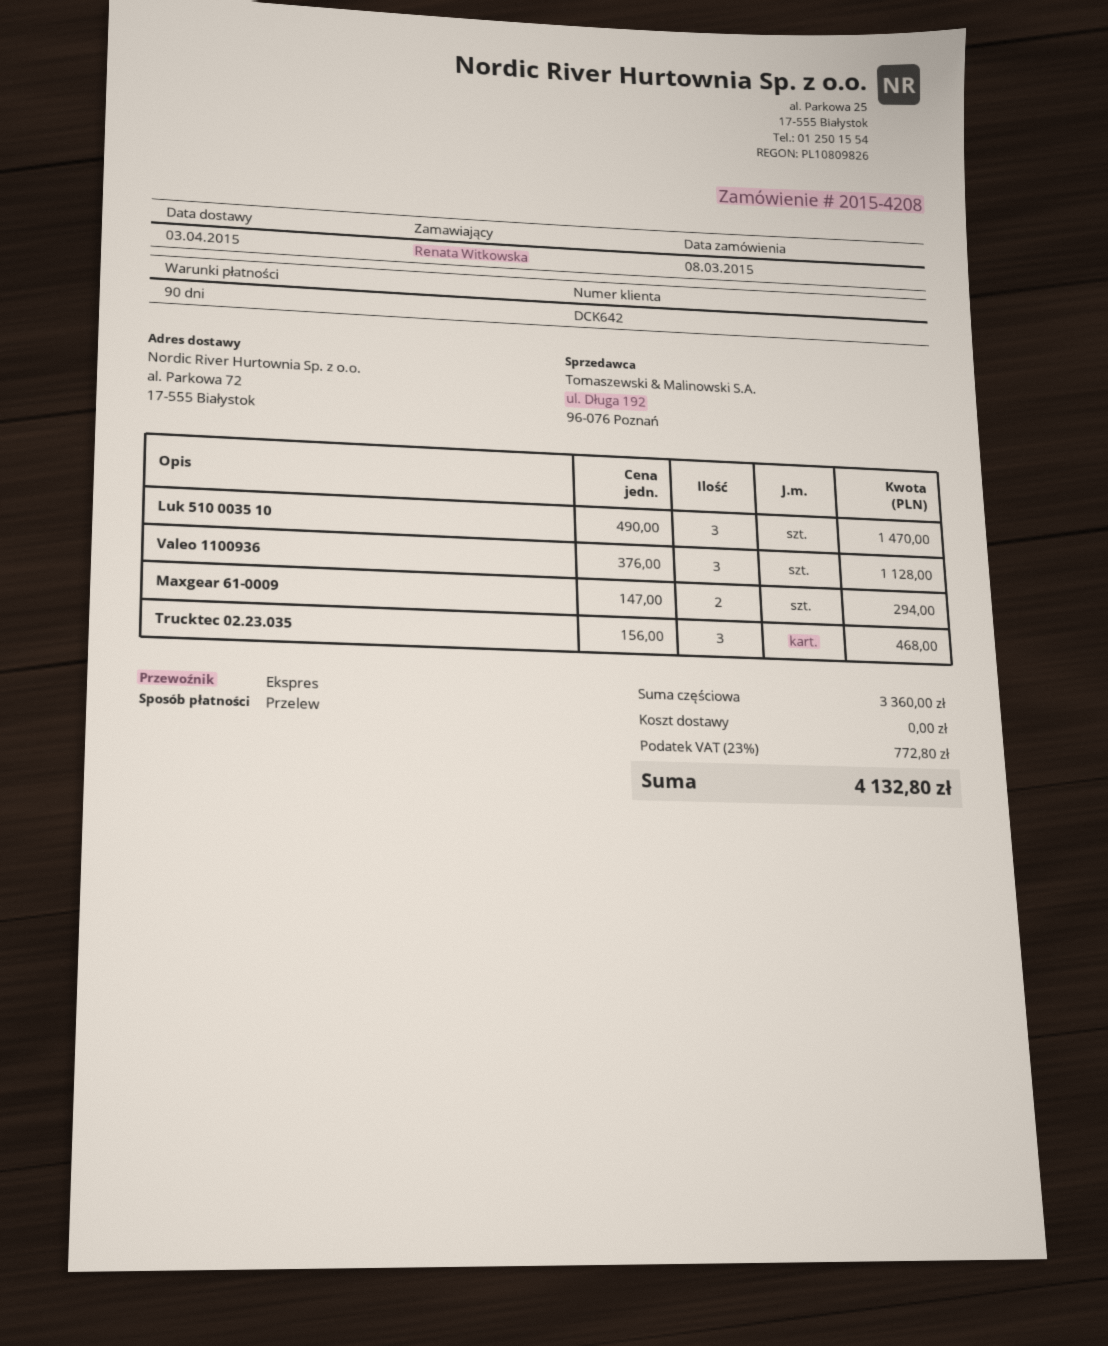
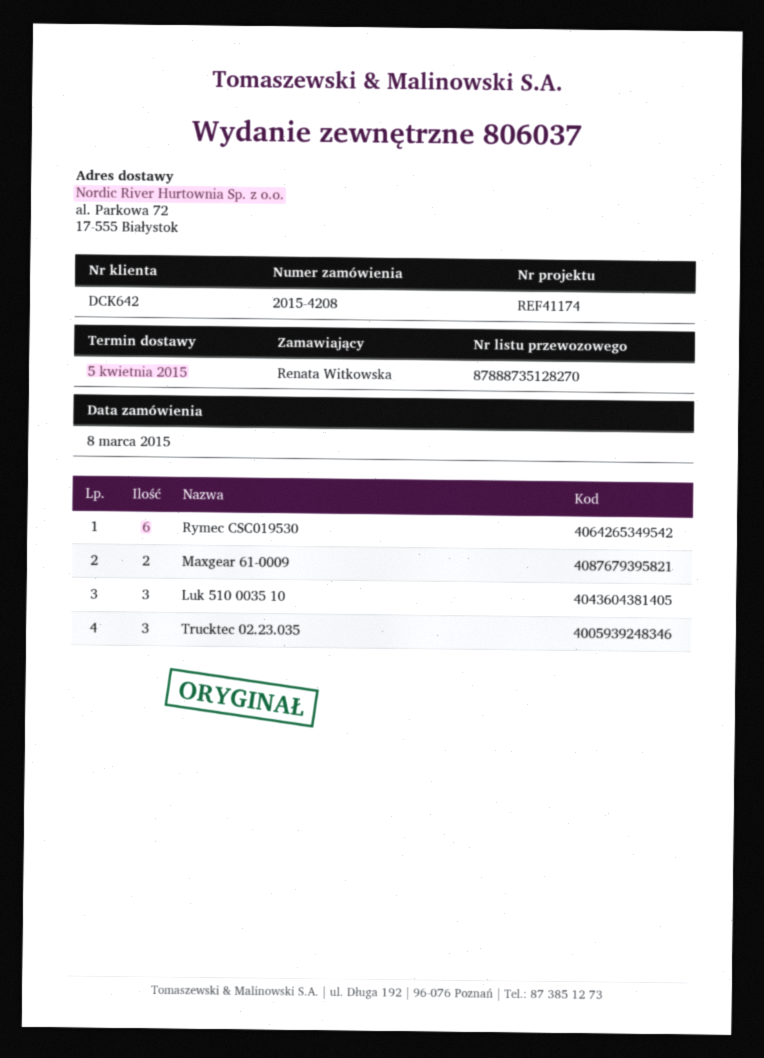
delivery date: 2015-04-03 -> 2015-04-05
Valeo 1100936: 3 -> none
Rymec CSC019530: none -> 6

